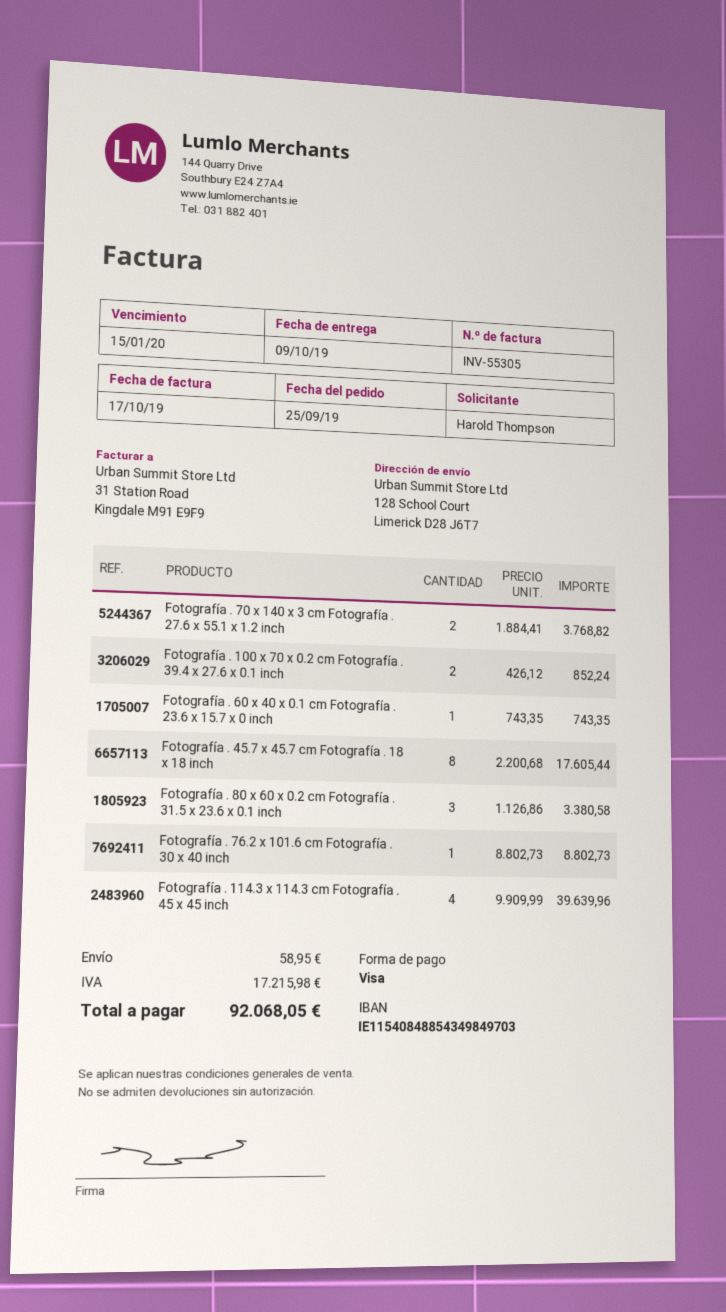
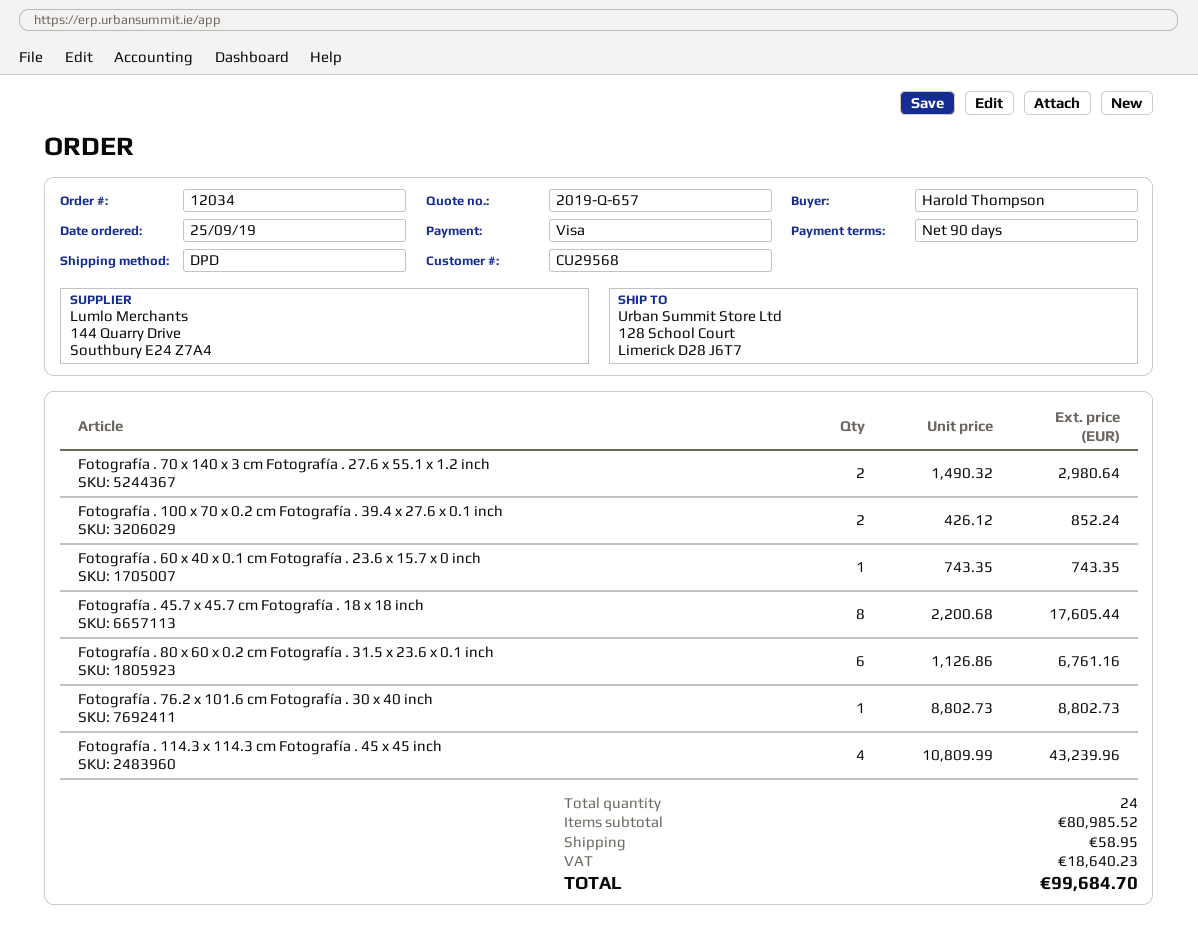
Fotografía . 70 x 140 x 3 cm Fotografía . 27.6 x 55.1 x 1.2 inch: 2 x 1884.41 = 3768.82 -> 2 x 1490.32 = 2980.64
Fotografía . 80 x 60 x 0.2 cm Fotografía . 31.5 x 23.6 x 0.1 inch: 3 x 1126.86 = 3380.58 -> 6 x 1126.86 = 6761.16
Fotografía . 114.3 x 114.3 cm Fotografía . 45 x 45 inch: 4 x 9909.99 = 39639.96 -> 4 x 10809.99 = 43239.96
tax: 17215.98 -> 18640.23
total: 92068.05 -> 99684.70

